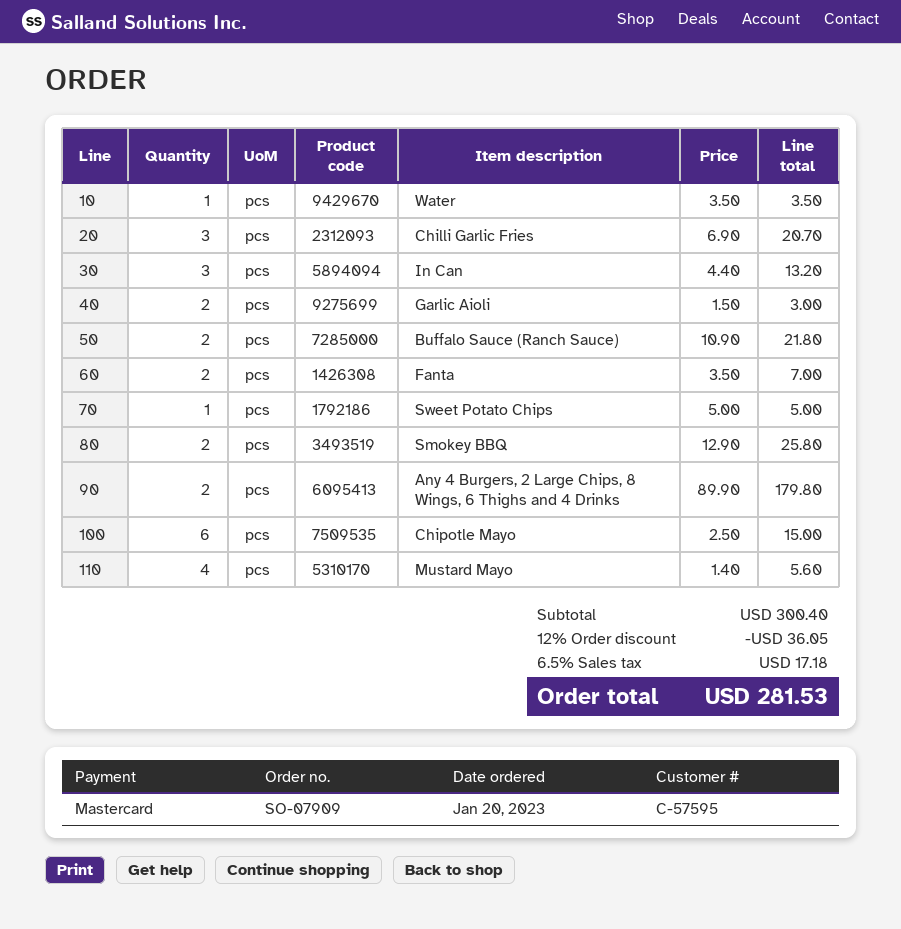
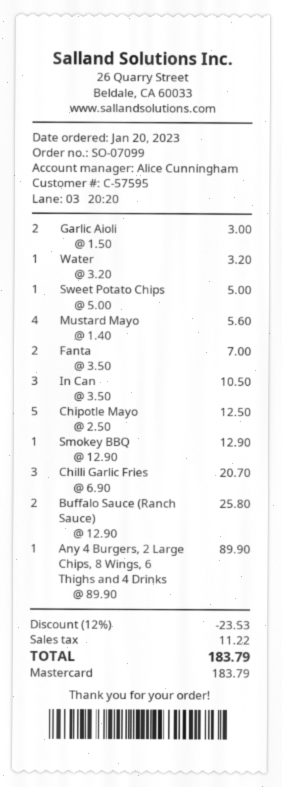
order number: SO-07909 -> SO-07099
Water: 1 x 3.50 = 3.50 -> 1 x 3.20 = 3.20
In Can: 3 x 4.40 = 13.20 -> 3 x 3.50 = 10.50
Buffalo Sauce (Ranch Sauce): 2 x 10.90 = 21.80 -> 2 x 12.90 = 25.80
Smokey BBQ: 2 x 12.90 = 25.80 -> 1 x 12.90 = 12.90
Any 4 Burgers, 2 Large Chips, 8 Wings, 6 Thighs and 4 Drinks: 2 x 89.90 = 179.80 -> 1 x 89.90 = 89.90
Chipotle Mayo: 6 x 2.50 = 15.00 -> 5 x 2.50 = 12.50
discount: 12% = 36.05 -> 12% = 23.53
tax: 17.18 -> 11.22
total: 281.53 -> 183.79

